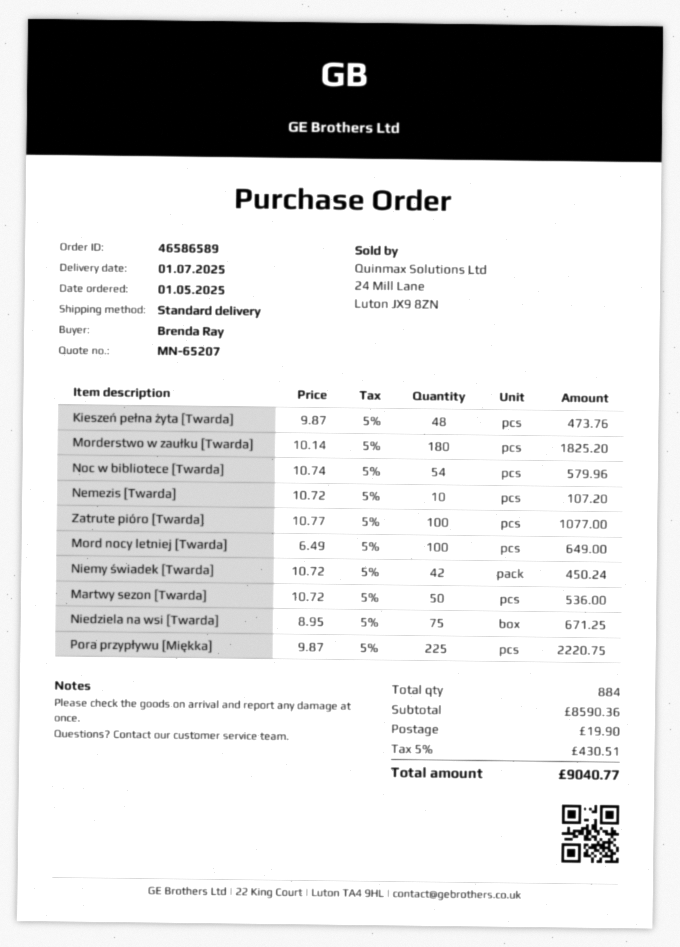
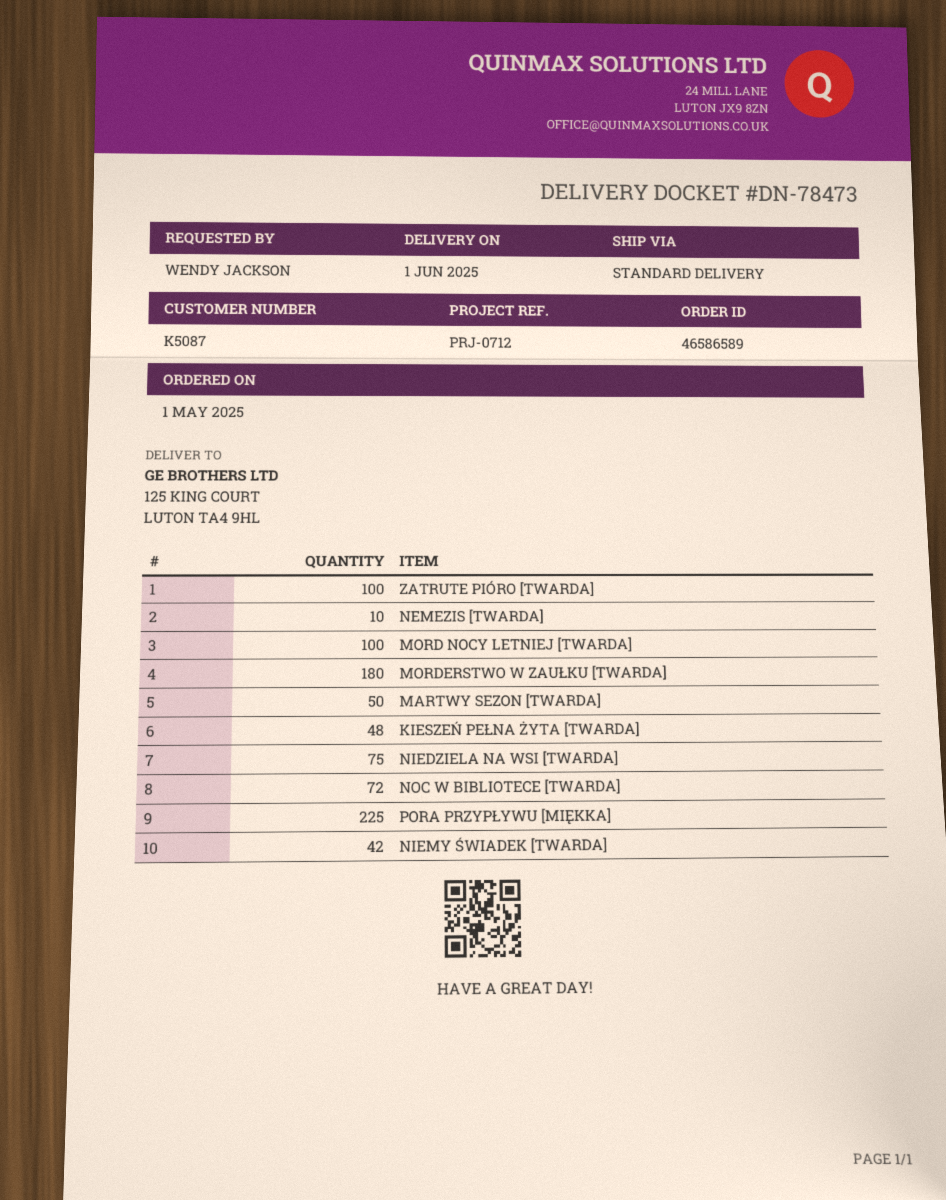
delivery date: 2025-07-01 -> 2025-06-01
ordered by: Brenda Ray -> WENDY JACKSON
Noc w bibliotece [Twarda]: 54 -> 72

